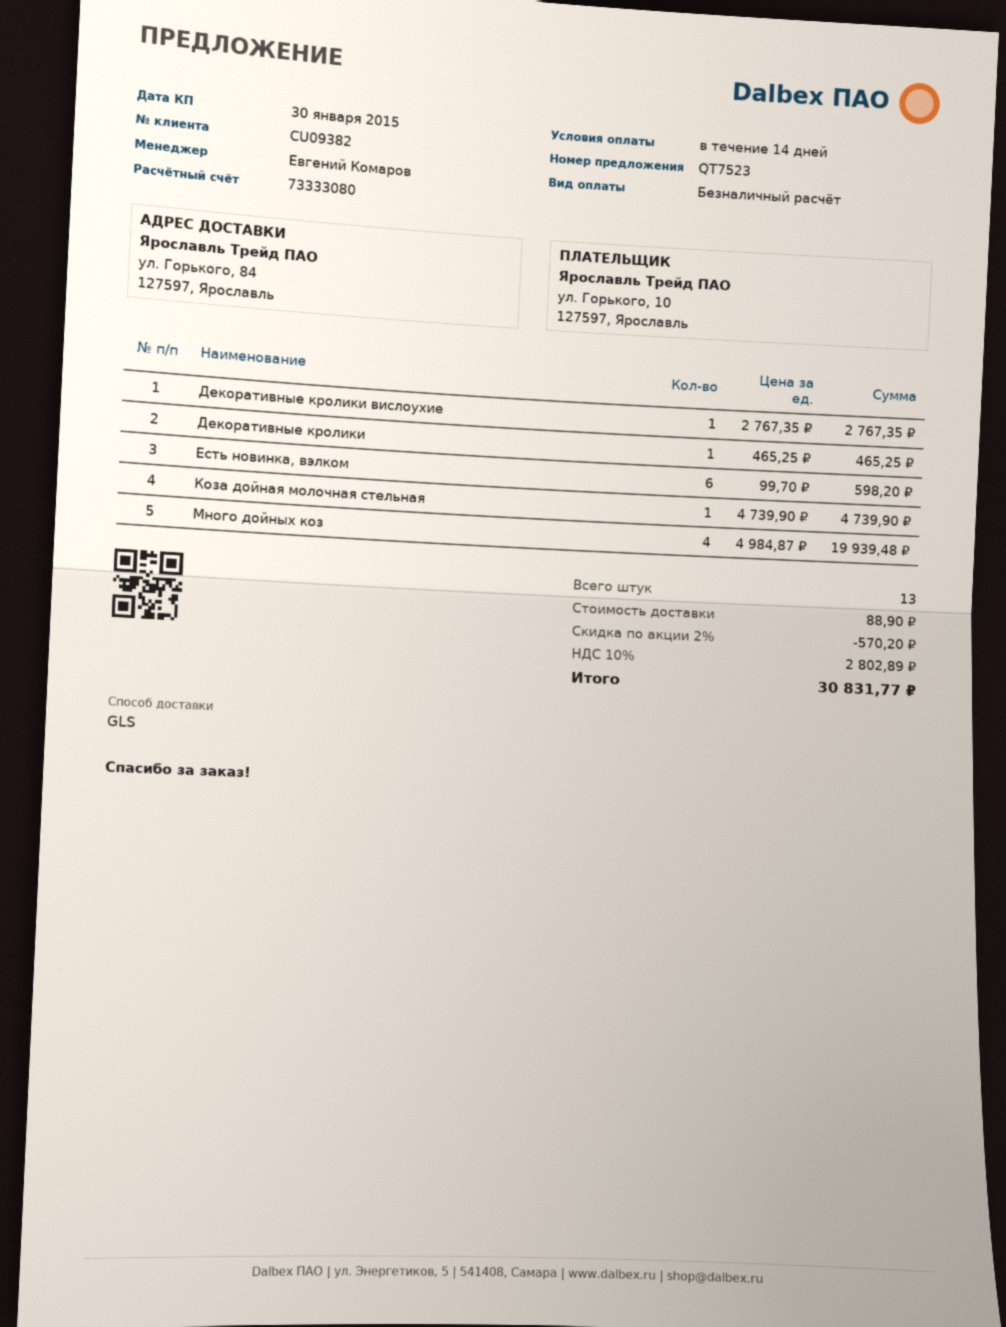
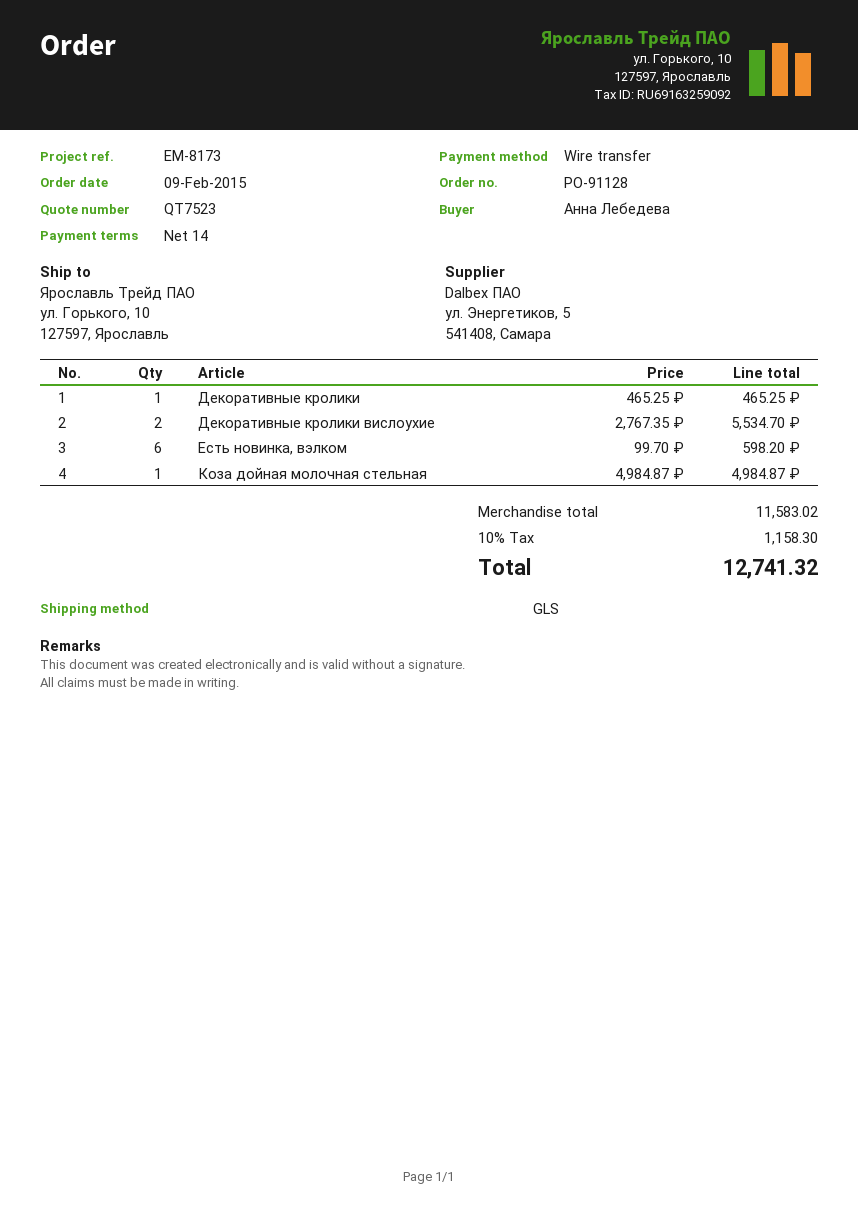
ship to: ул. Горького, 84, 127597, Ярославль -> ул. Горького, 10, 127597, Ярославль
Декоративные кролики вислоухие: 1 x 2767.35 = 2767.35 -> 2 x 2767.35 = 5534.70
Коза дойная молочная стельная: 1 x 4739.90 = 4739.90 -> 1 x 4984.87 = 4984.87
Много дойных коз: 4 x 4984.87 = 19939.48 -> none
discount: 2% = 570.20 -> none
shipping: 88.90 -> none
tax: 10% = 2802.89 -> 10% = 1158.30
total: 30831.77 -> 12741.32

